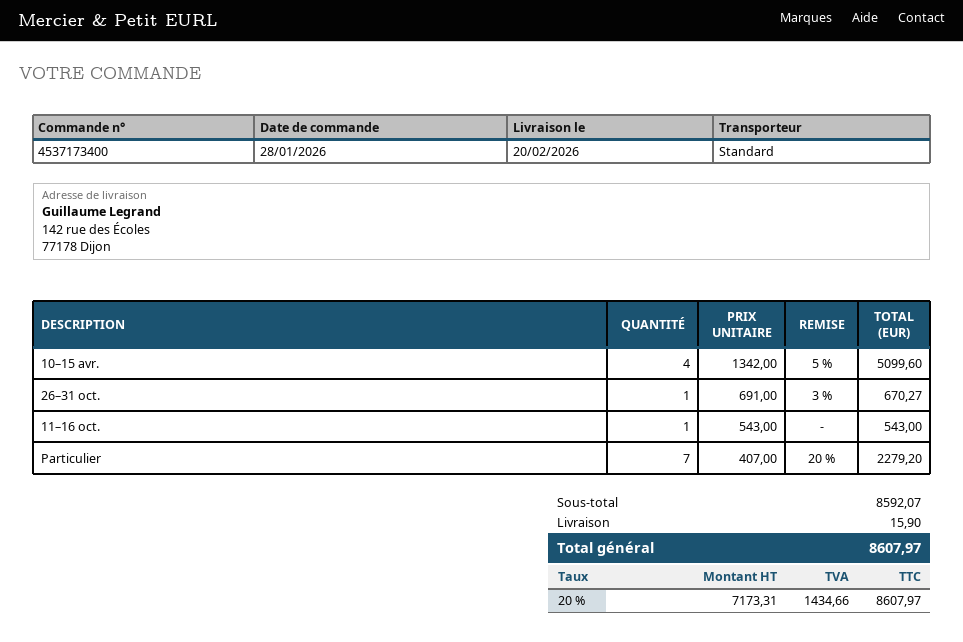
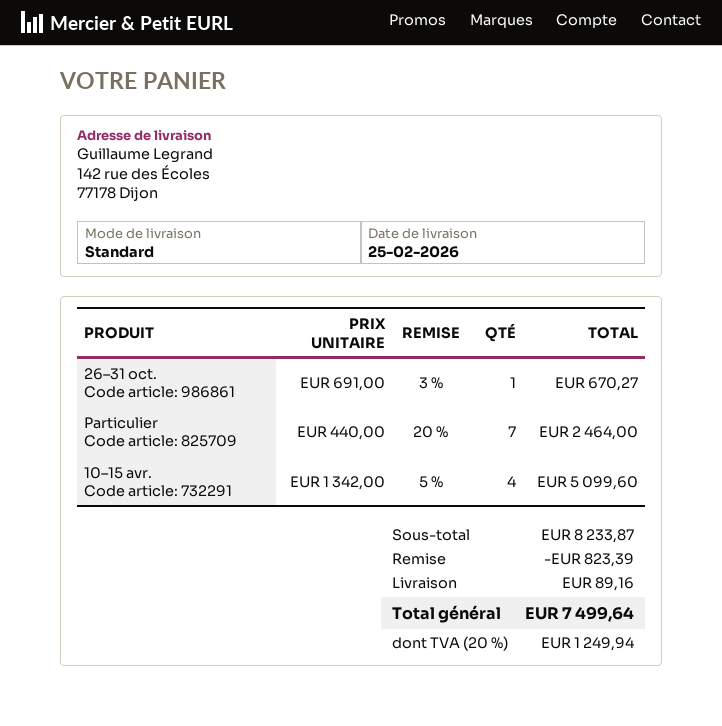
delivery date: 2026-02-20 -> 2026-02-25
11–16 oct.: 1 x 543.00 = 543.00 -> none
Particulier: 7 x 407.00 - 20% = 2279.20 -> 7 x 440.00 - 20% = 2464.00
subtotal: 8592.07 -> 8233.87
discount: none -> 823.39
shipping: 15.90 -> 89.16
tax: 20% = 1434.66 -> 20% = 1249.94
total: 8607.97 -> 7499.64

